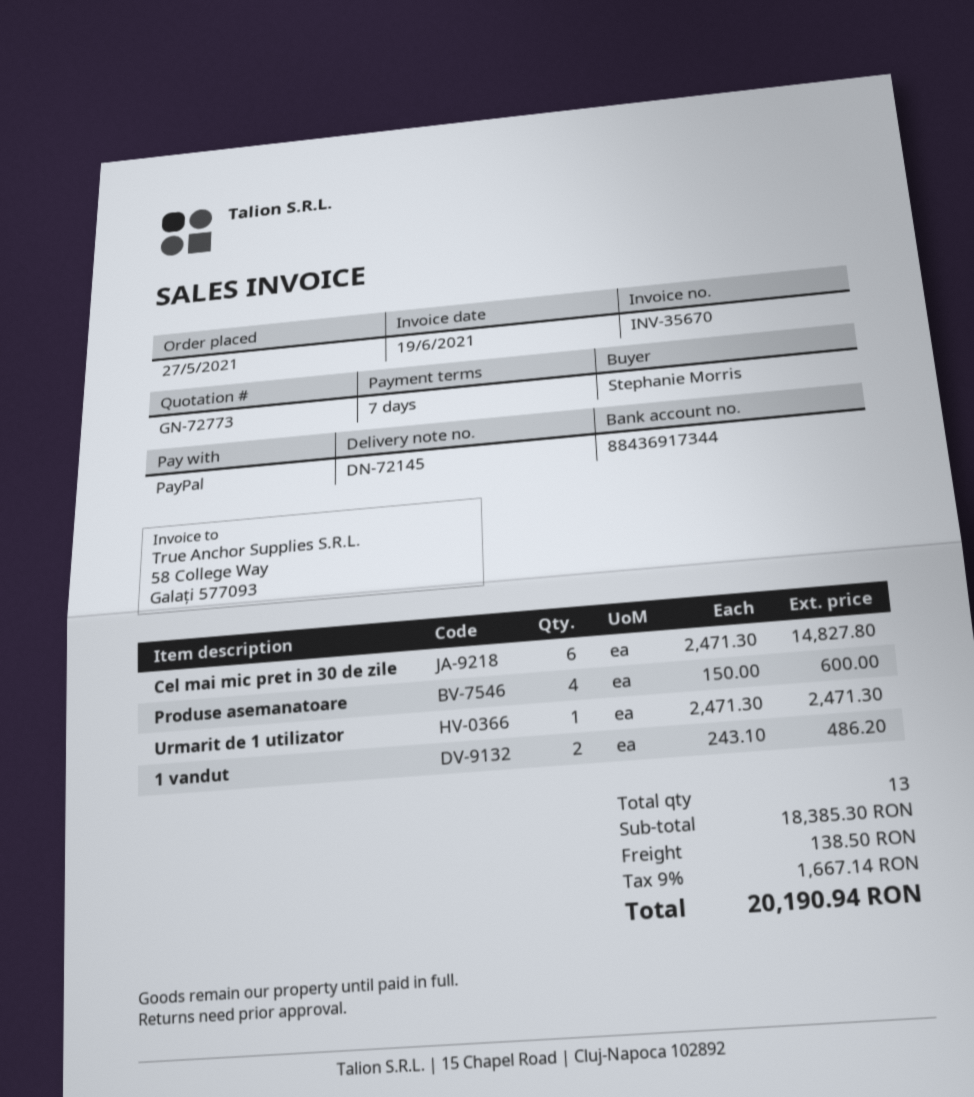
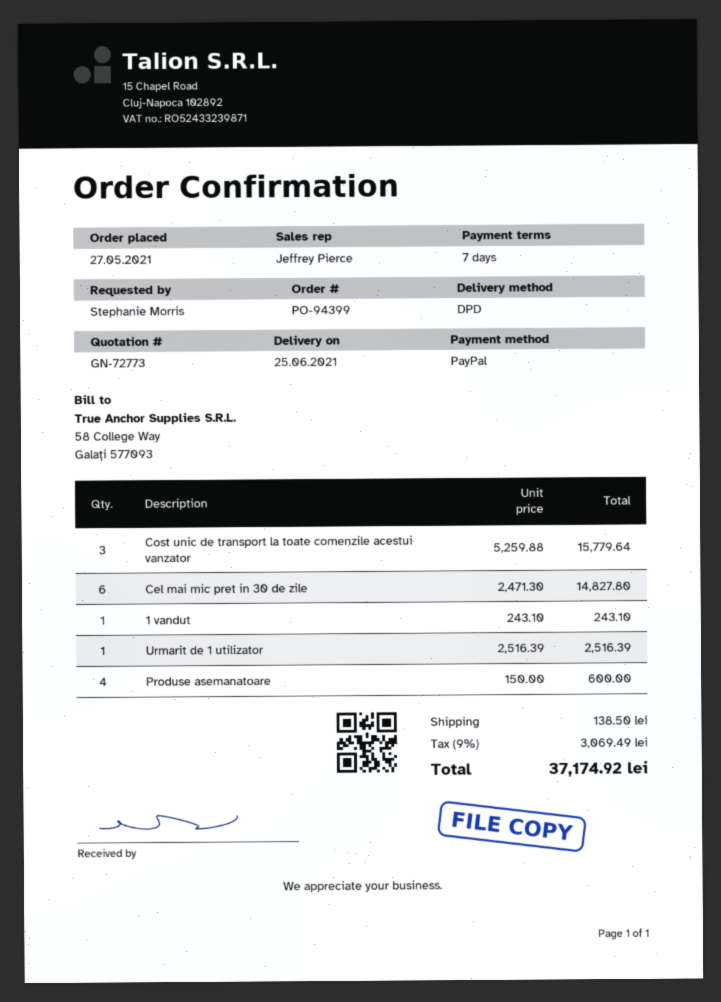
Urmarit de 1 utilizator: 1 x 2471.30 = 2471.30 -> 1 x 2516.39 = 2516.39
1 vandut: 2 x 243.10 = 486.20 -> 1 x 243.10 = 243.10
Cost unic de transport la toate comenzile acestui vanzator: none -> 3 x 5259.88 = 15779.64
tax: 9% = 1667.14 -> 9% = 3069.49
total: 20190.94 -> 37174.92

